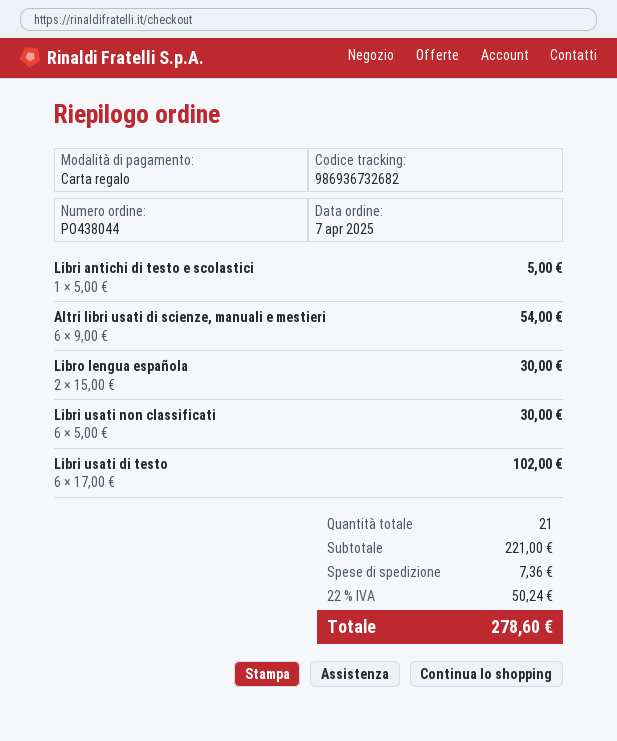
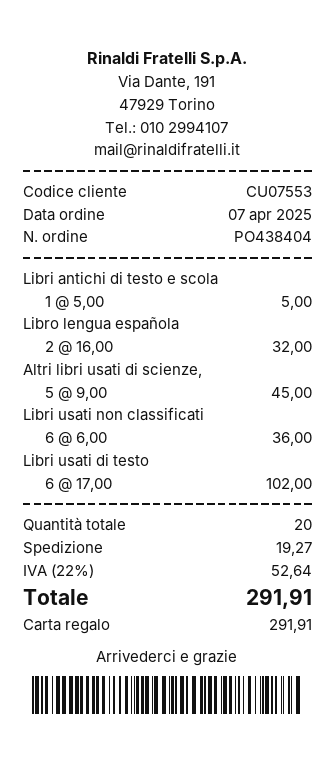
order number: PO438044 -> PO438404
Altri libri usati di scienze, manuali e mestieri: 6 x 9.00 = 54.00 -> 5 x 9.00 = 45.00
Libro lengua española: 2 x 15.00 = 30.00 -> 2 x 16.00 = 32.00
Libri usati non classificati: 6 x 5.00 = 30.00 -> 6 x 6.00 = 36.00
total quantity: 21 -> 20
shipping: 7.36 -> 19.27
tax: 22% = 50.24 -> 22% = 52.64
total: 278.60 -> 291.91

